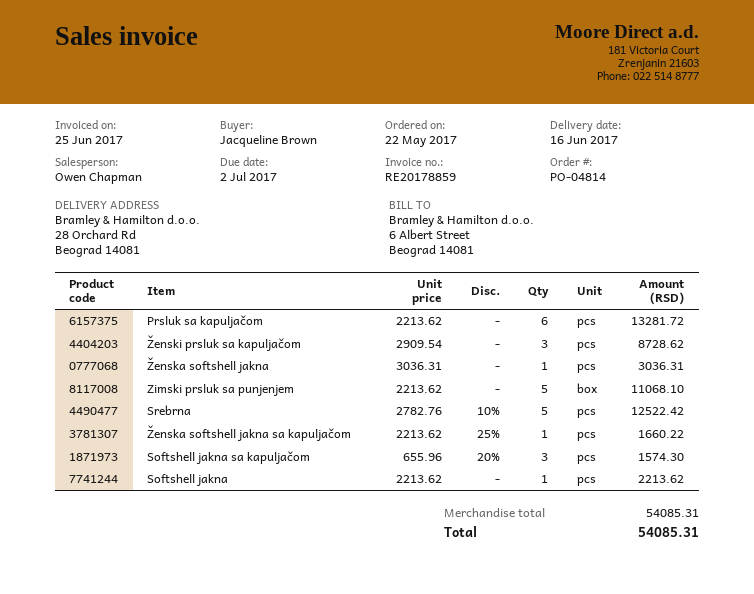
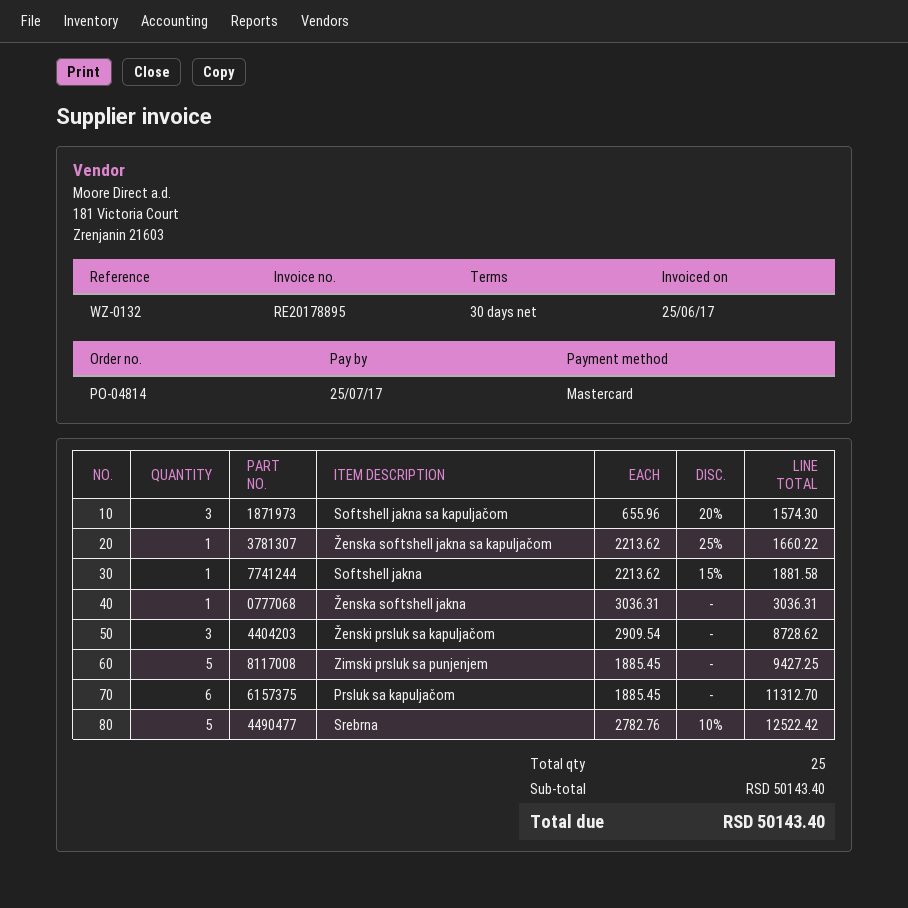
invoice number: RE20178859 -> RE20178895
due date: 2017-07-02 -> 2017-07-25
Prsluk sa kapuljačom: 6 x 2213.62 = 13281.72 -> 6 x 1885.45 = 11312.70
Zimski prsluk sa punjenjem: 5 x 2213.62 = 11068.10 -> 5 x 1885.45 = 9427.25
Softshell jakna: 1 x 2213.62 = 2213.62 -> 1 x 2213.62 - 15% = 1881.58
subtotal: 54085.31 -> 50143.40
total: 54085.31 -> 50143.40

